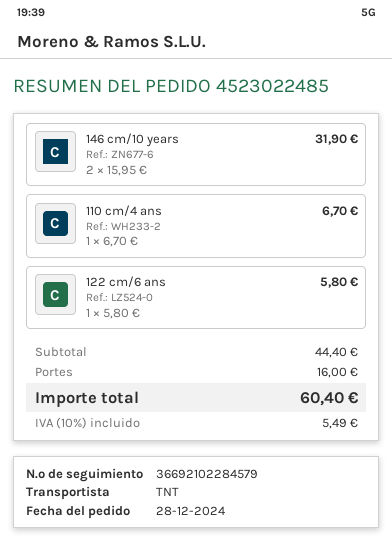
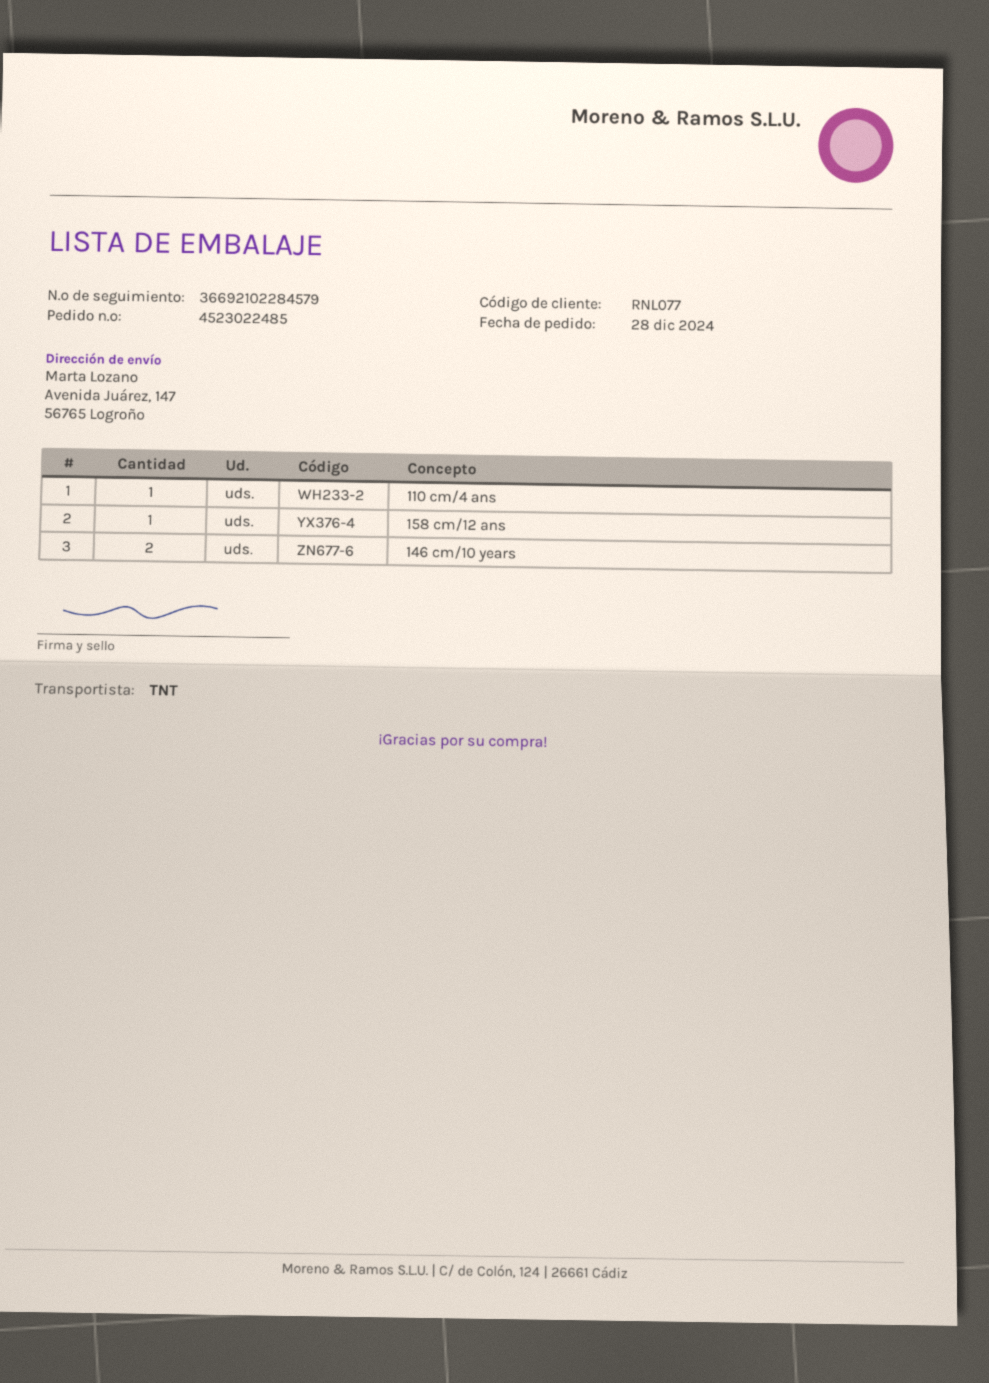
122 cm/6 ans: 1 -> none
158 cm/12 ans: none -> 1

